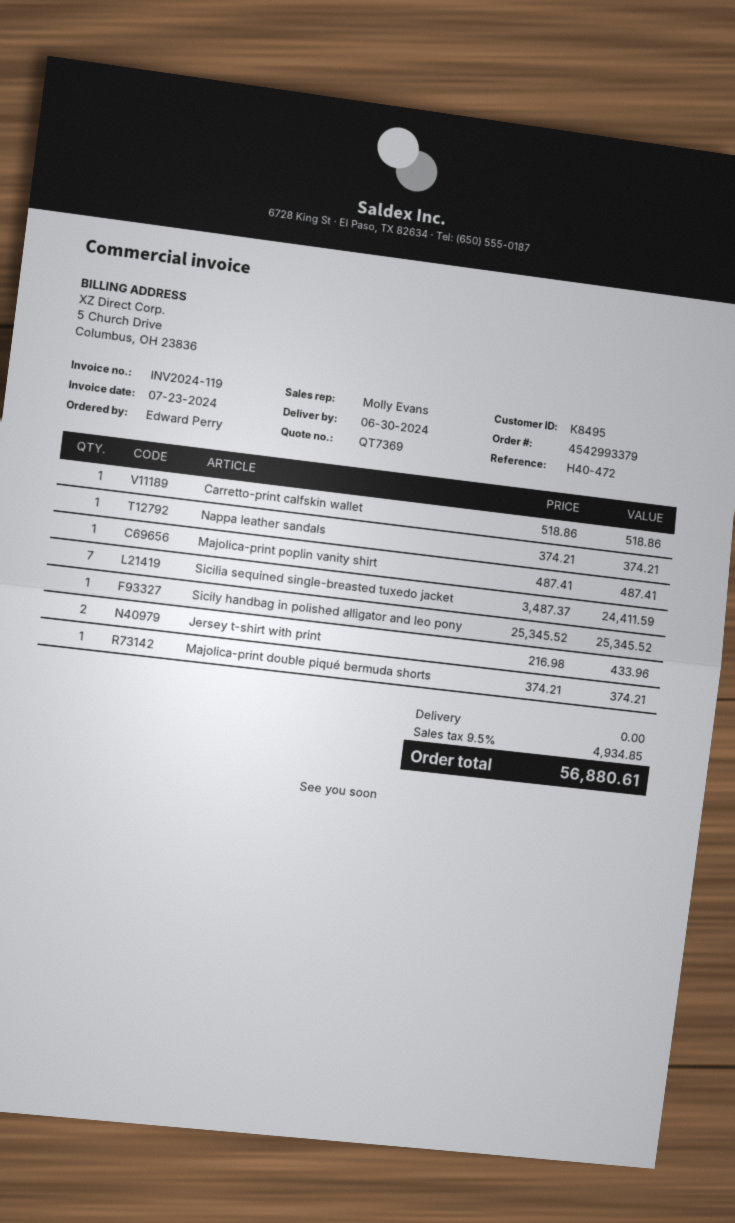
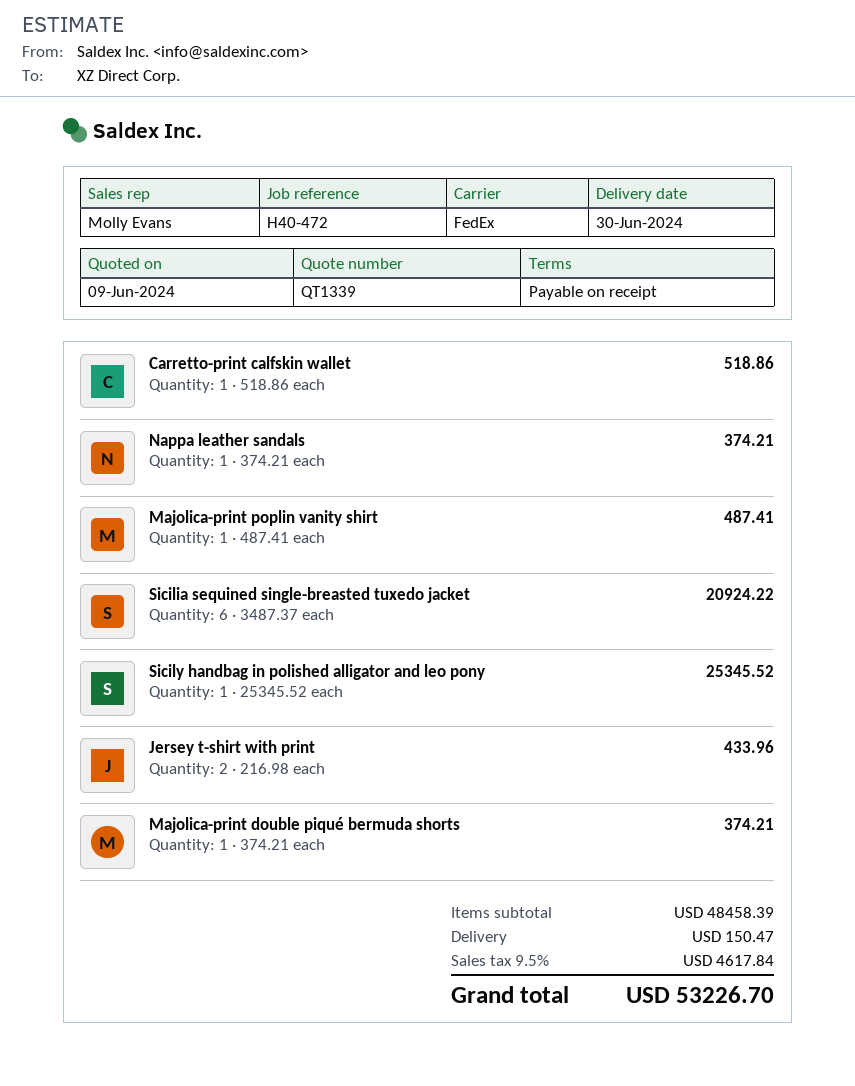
quote number: QT7369 -> QT1339
Sicilia sequined single-breasted tuxedo jacket: 7 x 3487.37 = 24411.59 -> 6 x 3487.37 = 20924.22
shipping: 0.00 -> 150.47
tax: 9.5% = 4934.85 -> 9.5% = 4617.84
total: 56880.61 -> 53226.70

